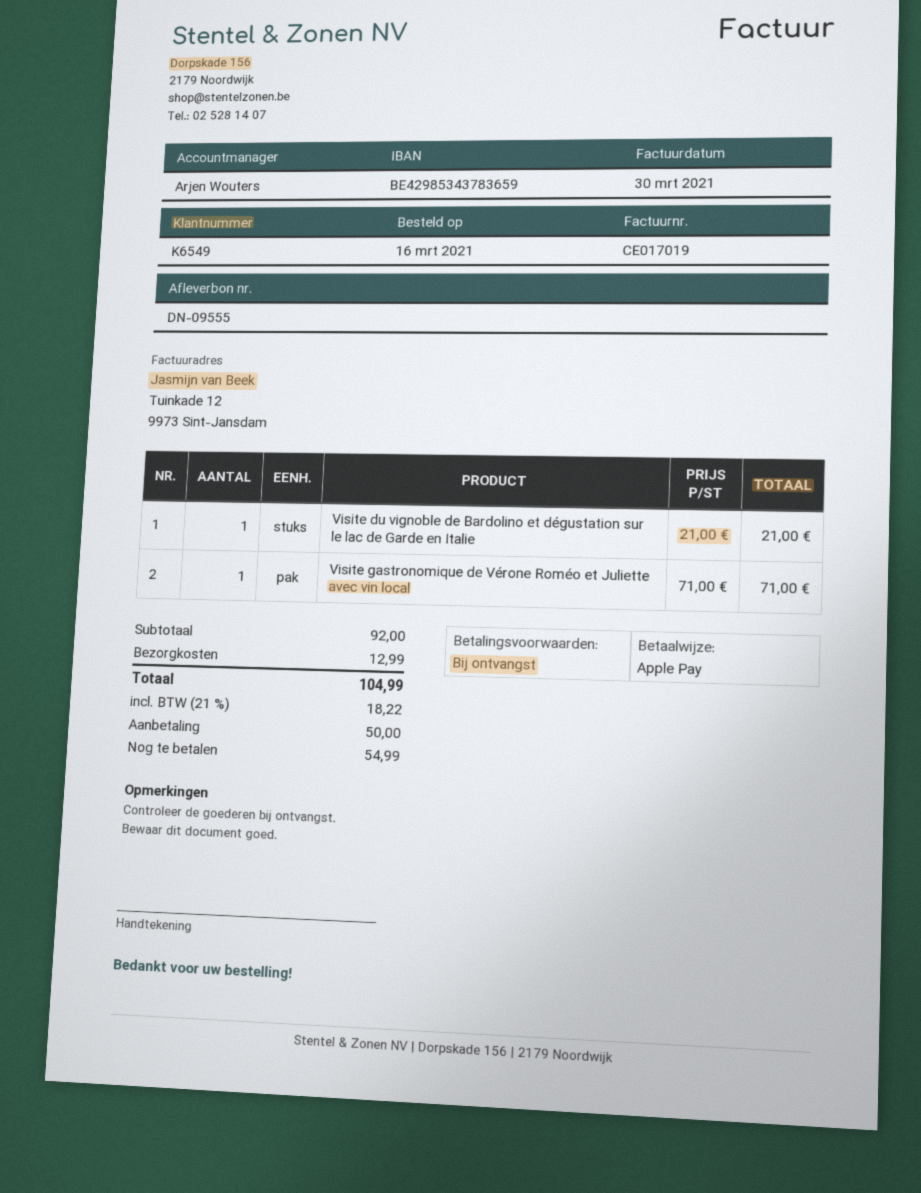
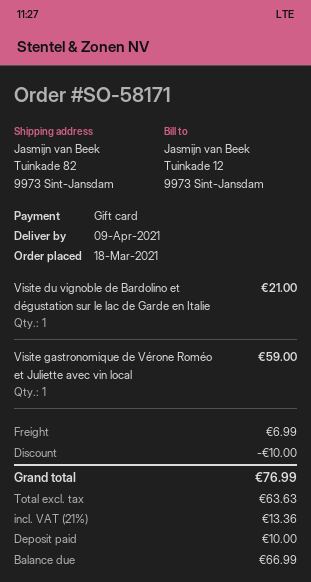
order date: 2021-03-16 -> 2021-03-18
payment method: Apple Pay -> gift card
Visite gastronomique de Vérone Roméo et Juliette avec vin local: 1 for 71.00 -> 1 for 59.00
discount: none -> 10.00
shipping: 12.99 -> 6.99
tax: 21% = 18.22 -> 21% = 13.36
total: 104.99 -> 76.99
deposit: 50.00 -> 10.00
balance: 54.99 -> 66.99

